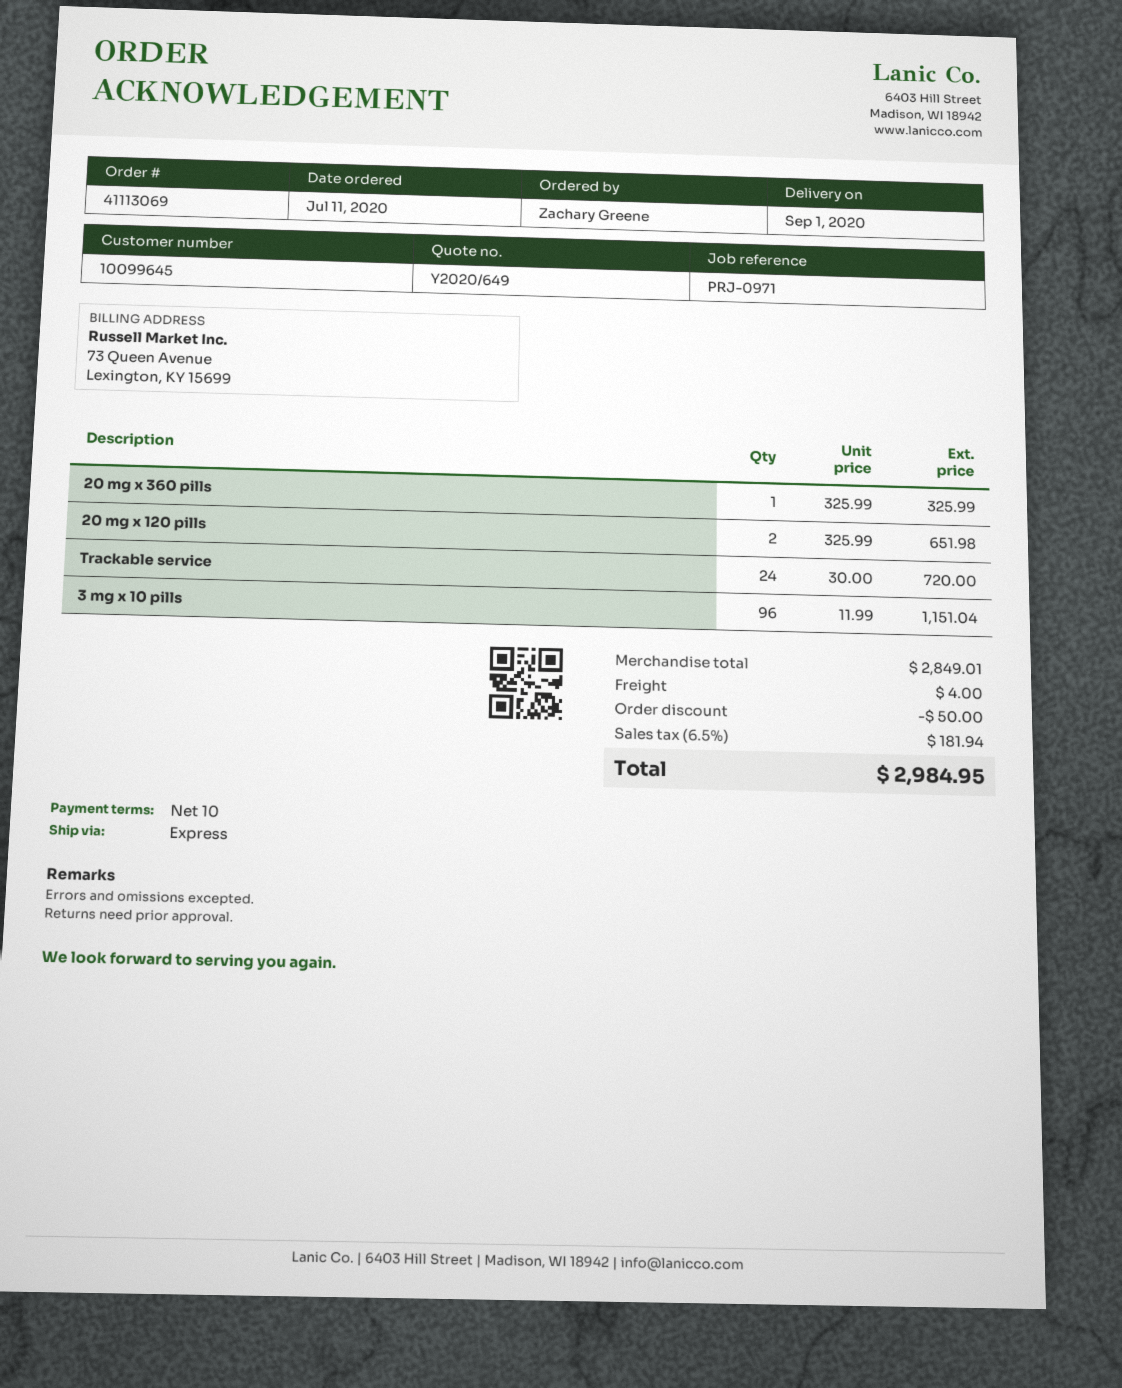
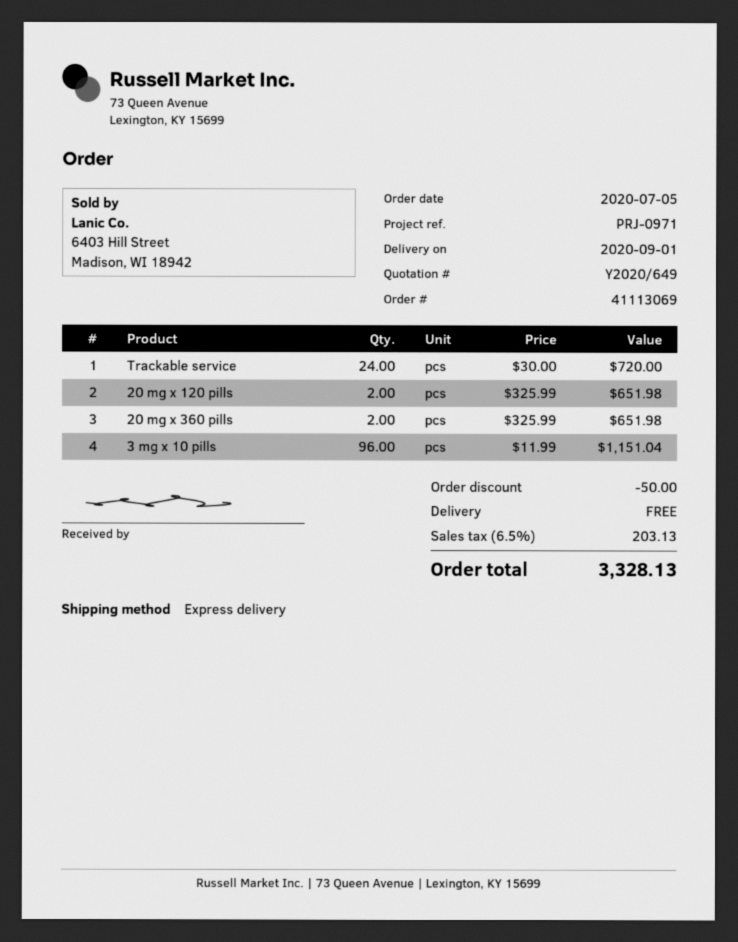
order date: 2020-07-11 -> 2020-07-05
20 mg x 360 pills: 1 x 325.99 = 325.99 -> 2 x 325.99 = 651.98
shipping: 4.00 -> 0.00
tax: 6.5% = 181.94 -> 6.5% = 203.13
total: 2984.95 -> 3328.13

